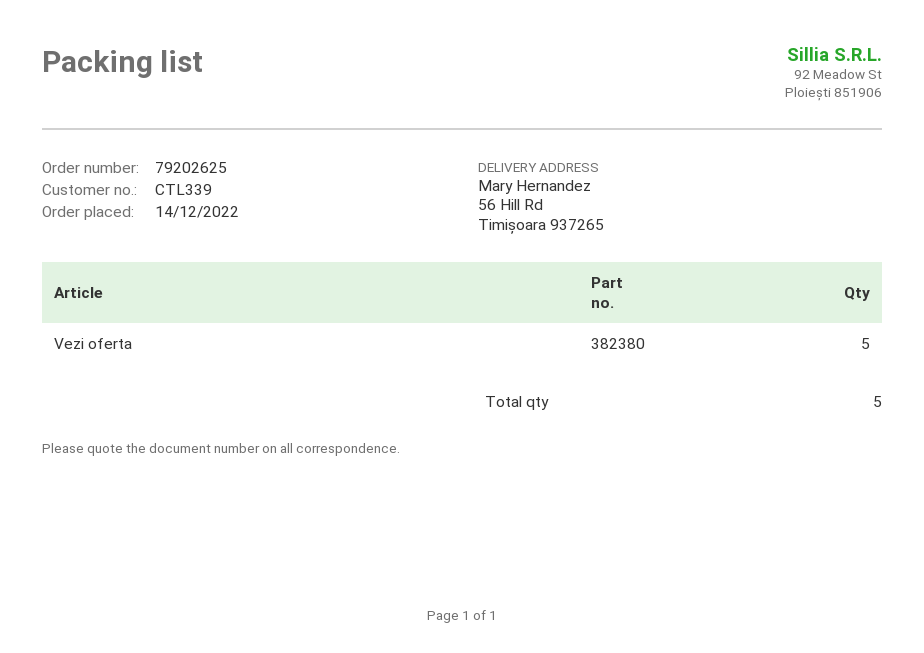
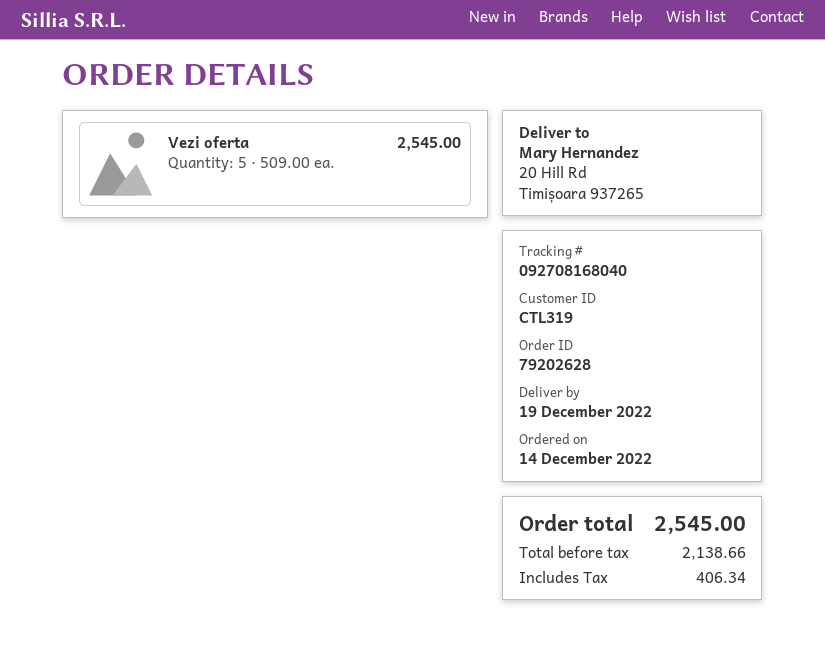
order number: 79202625 -> 79202628
customer number: CTL339 -> CTL319
ship to: 56 Hill Rd, Timișoara 937265 -> 20 Hill Rd, Timișoara 937265

